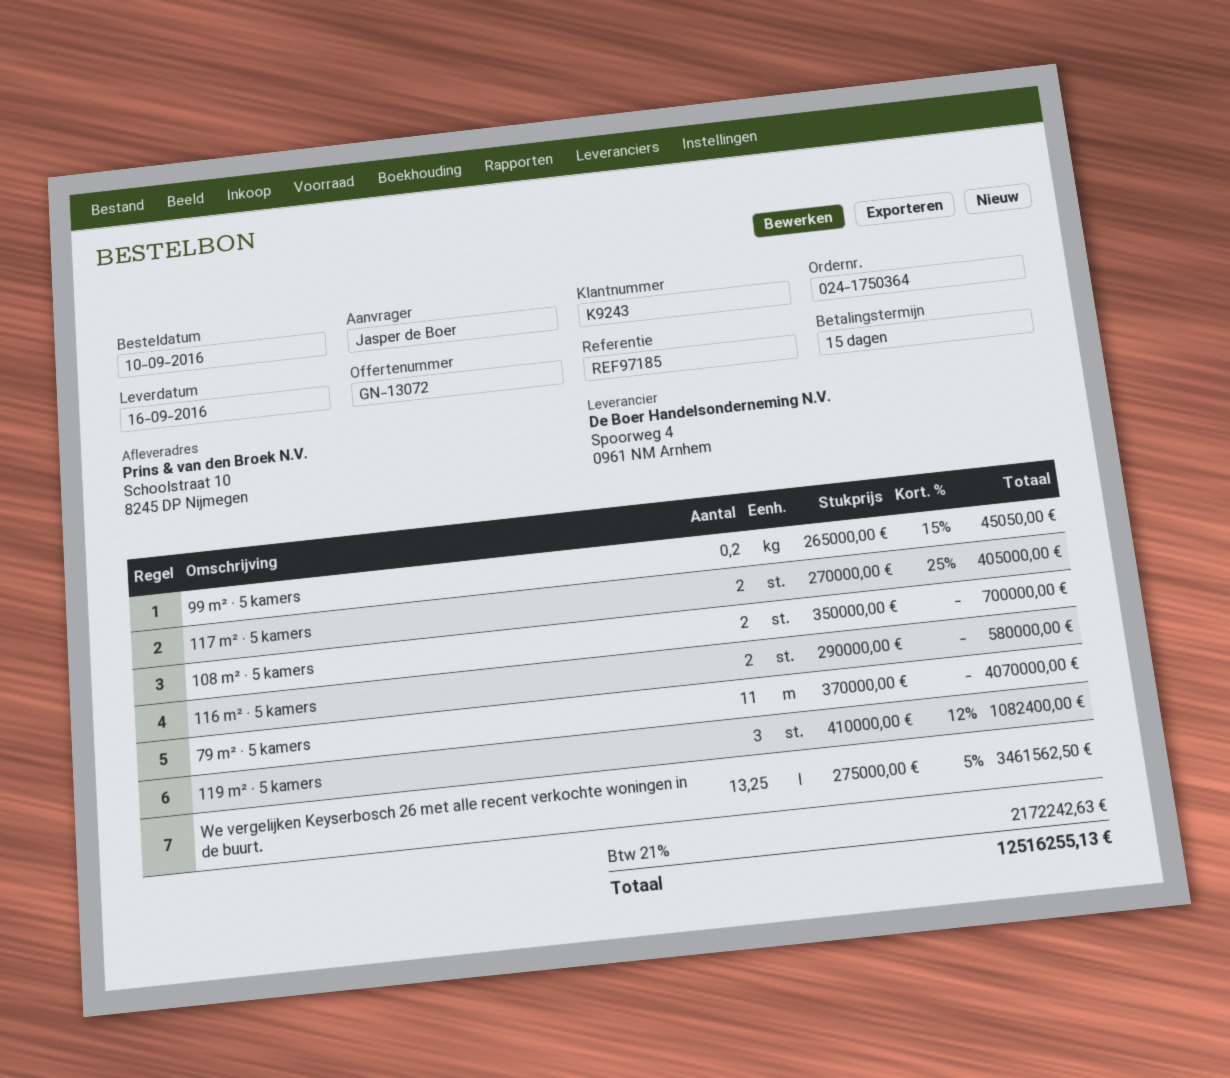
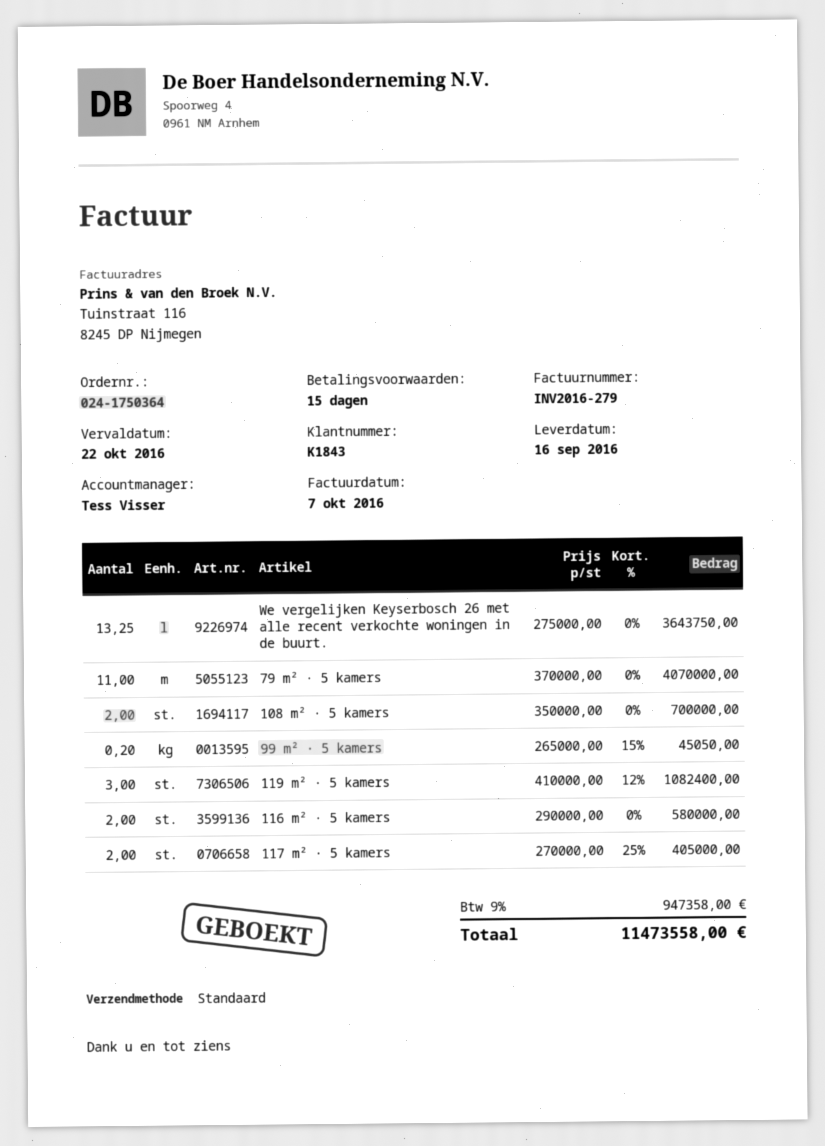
customer number: K9243 -> K1843
We vergelijken Keyserbosch 26 met alle recent verkochte woningen in de buurt.: 13.25 x 275000.00 - 5% = 3461562.50 -> 13.25 x 275000.00 = 3643750.00
tax: 21% = 2172242.63 -> 9% = 947358.00
total: 12516255.13 -> 11473558.00

